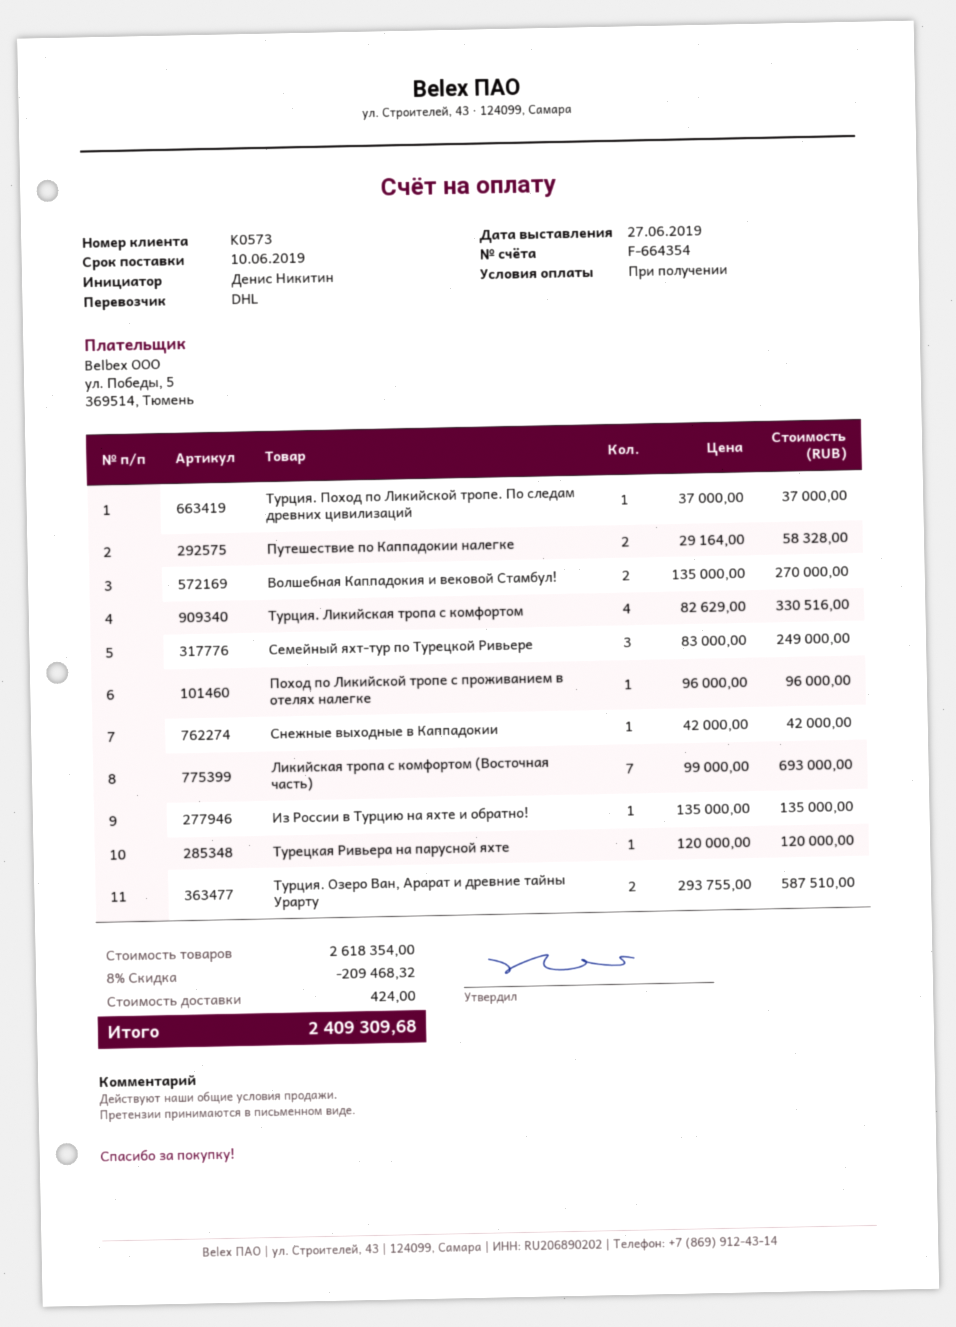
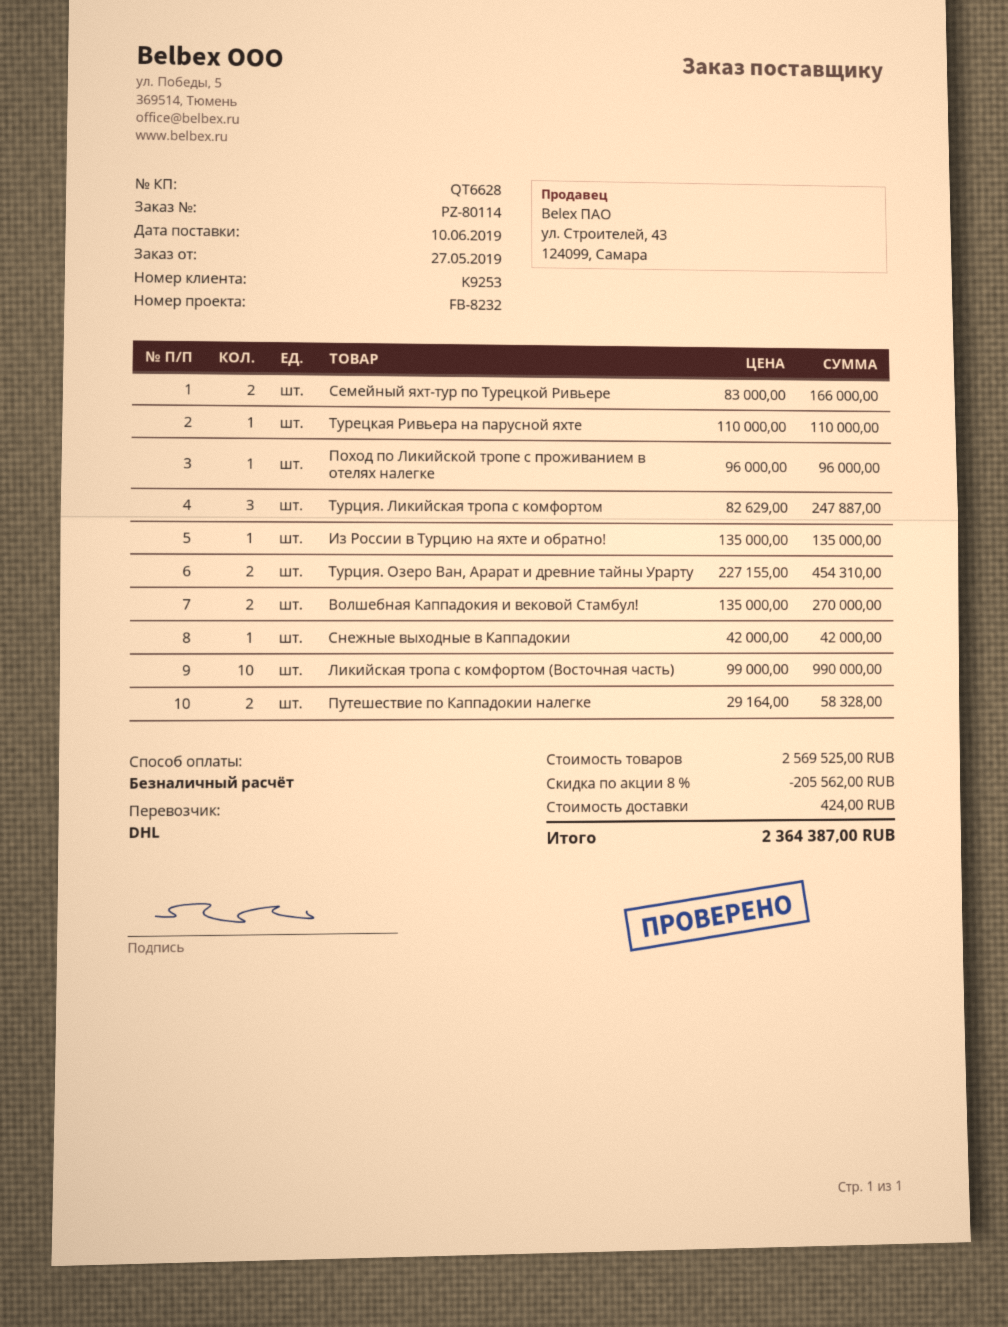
customer number: K0573 -> K9253
Турция. Поход по Ликийской тропе. По следам древних цивилизаций: 1 x 37000.00 = 37000.00 -> none
Турция. Ликийская тропа с комфортом: 4 x 82629.00 = 330516.00 -> 3 x 82629.00 = 247887.00
Семейный яхт-тур по Турецкой Ривьере: 3 x 83000.00 = 249000.00 -> 2 x 83000.00 = 166000.00
Ликийская тропа с комфортом (Восточная часть): 7 x 99000.00 = 693000.00 -> 10 x 99000.00 = 990000.00
Турецкая Ривьера на парусной яхте: 1 x 120000.00 = 120000.00 -> 1 x 110000.00 = 110000.00
Турция. Озеро Ван, Арарат и древние тайны Урарту: 2 x 293755.00 = 587510.00 -> 2 x 227155.00 = 454310.00
subtotal: 2618354.00 -> 2569525.00
discount: 8% = 209468.32 -> 8% = 205562.00
total: 2409309.68 -> 2364387.00

